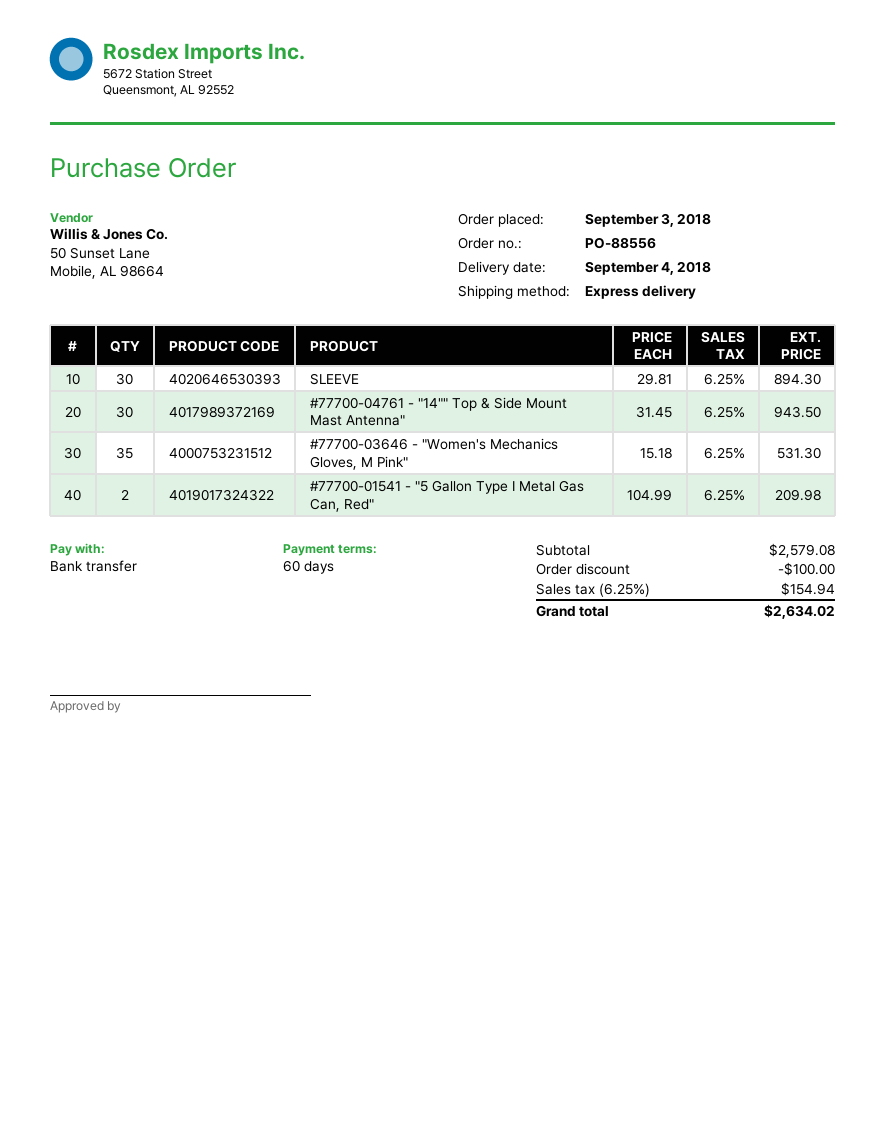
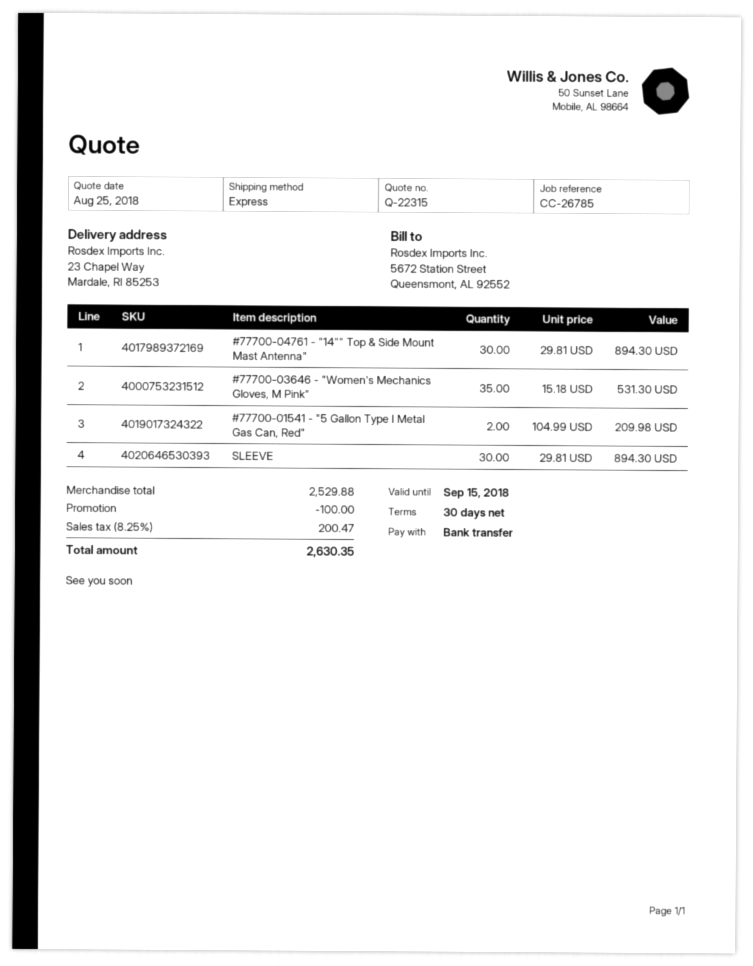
payment terms: 60 days -> 30 days
#77700-04761 - "14"" Top & Side Mount Mast Antenna": 30 x 31.45 = 943.50 -> 30 x 29.81 = 894.30
subtotal: 2579.08 -> 2529.88
tax: 6.25% = 154.94 -> 8.25% = 200.47
total: 2634.02 -> 2630.35

